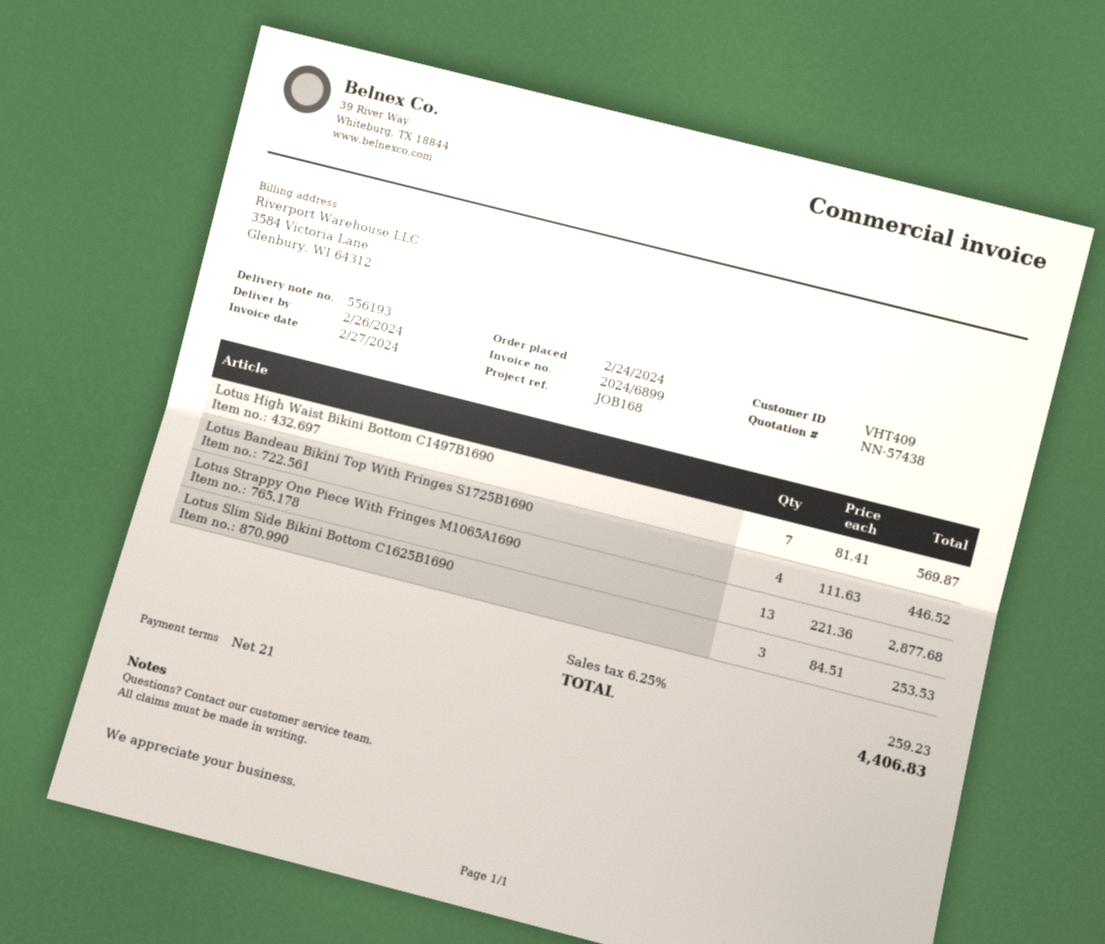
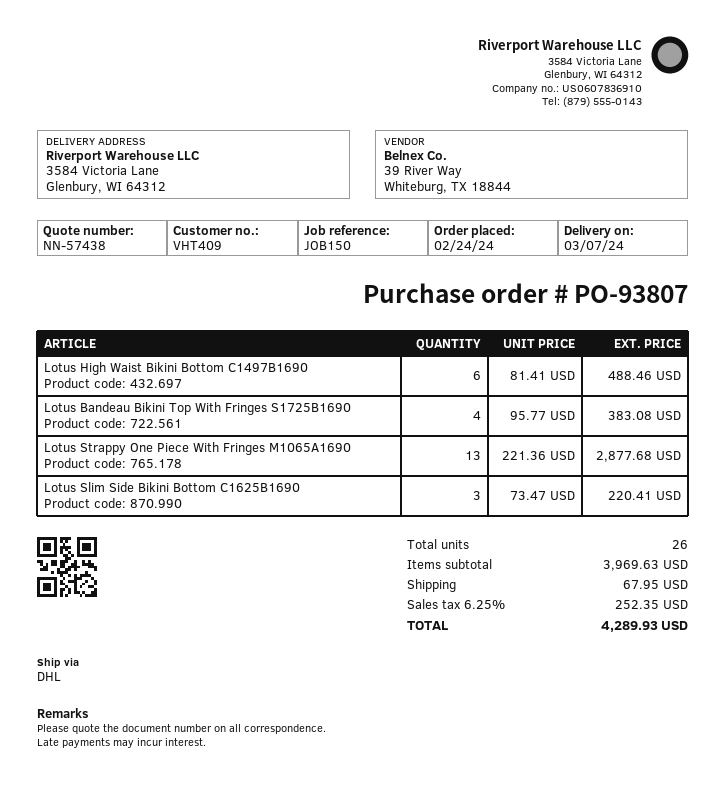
delivery date: 2024-02-26 -> 2024-03-07
reference: JOB168 -> JOB150
Lotus High Waist Bikini Bottom C1497B1690: 7 x 81.41 = 569.87 -> 6 x 81.41 = 488.46
Lotus Bandeau Bikini Top With Fringes S1725B1690: 4 x 111.63 = 446.52 -> 4 x 95.77 = 383.08
Lotus Slim Side Bikini Bottom C1625B1690: 3 x 84.51 = 253.53 -> 3 x 73.47 = 220.41
shipping: none -> 67.95
tax: 6.25% = 259.23 -> 6.25% = 252.35
total: 4406.83 -> 4289.93

